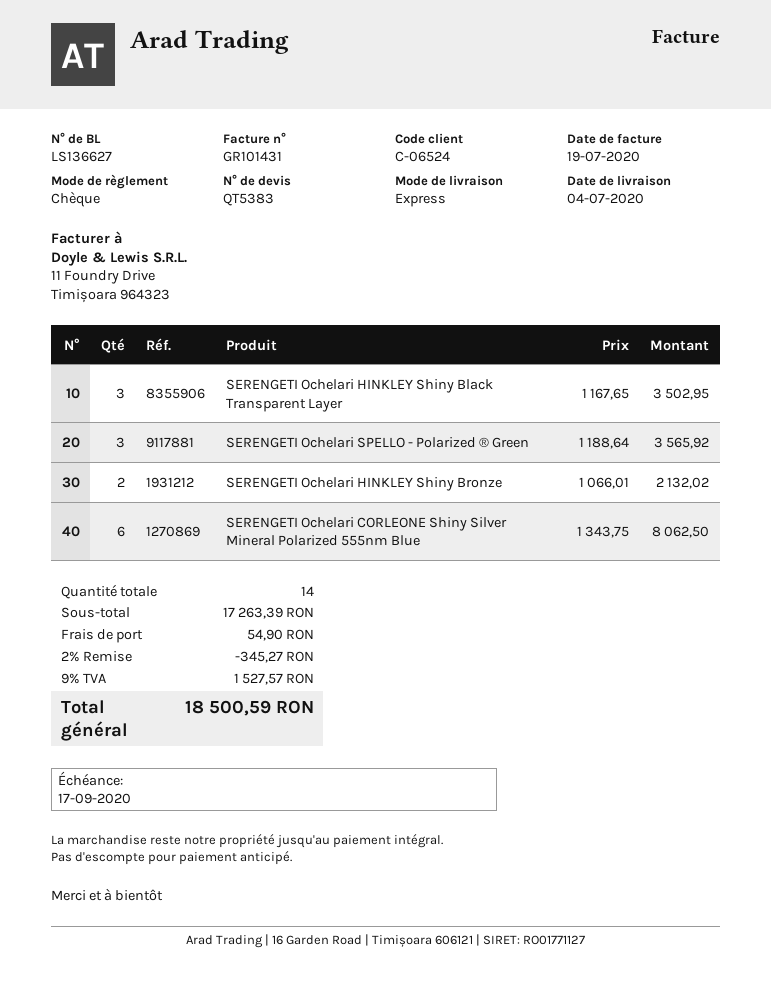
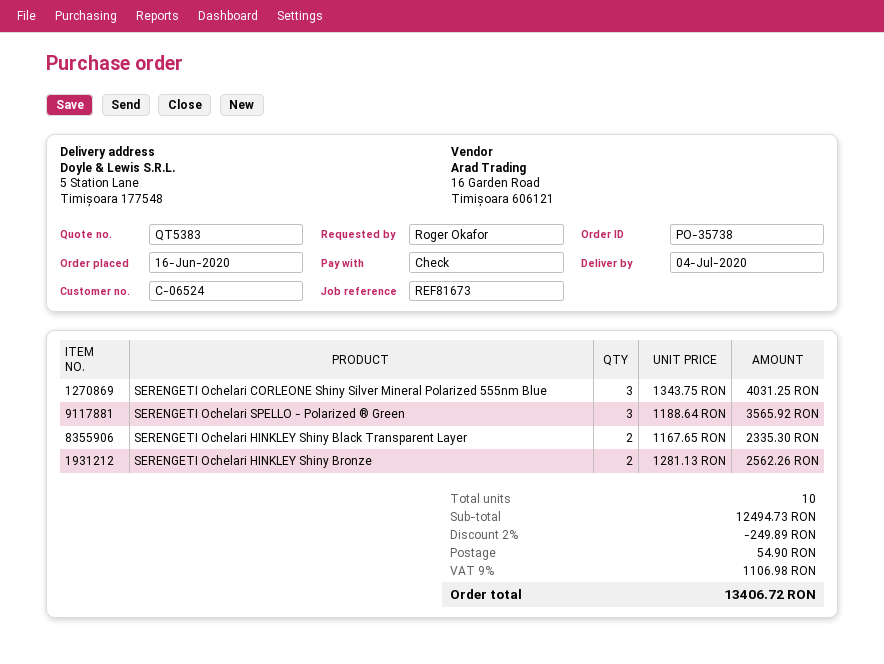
SERENGETI Ochelari HINKLEY Shiny Black Transparent Layer: 3 x 1167.65 = 3502.95 -> 2 x 1167.65 = 2335.30
SERENGETI Ochelari HINKLEY Shiny Bronze: 2 x 1066.01 = 2132.02 -> 2 x 1281.13 = 2562.26
SERENGETI Ochelari CORLEONE Shiny Silver Mineral Polarized 555nm Blue: 6 x 1343.75 = 8062.50 -> 3 x 1343.75 = 4031.25
total quantity: 14 -> 10
subtotal: 17263.39 -> 12494.73
discount: 2% = 345.27 -> 2% = 249.89
tax: 9% = 1527.57 -> 9% = 1106.98
total: 18500.59 -> 13406.72

